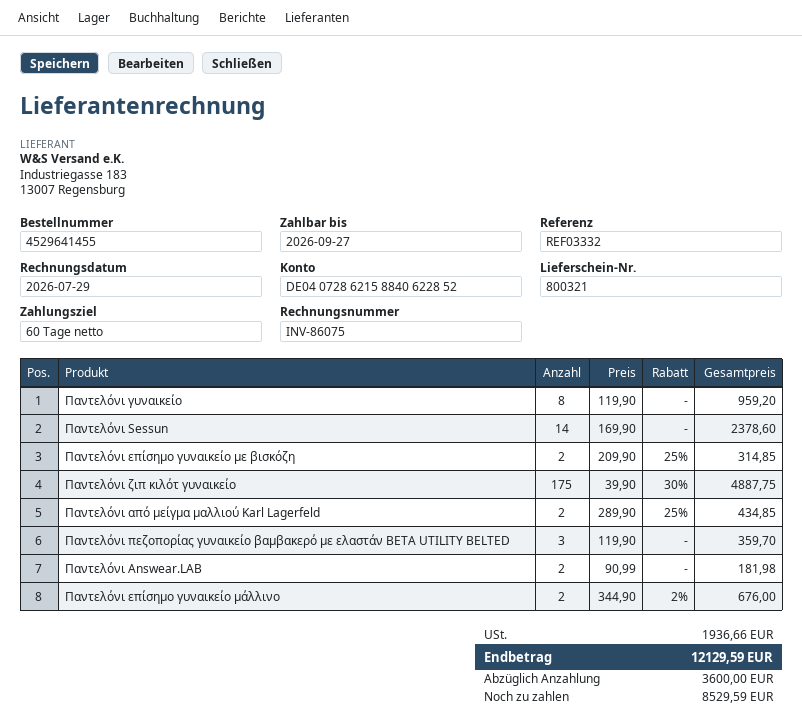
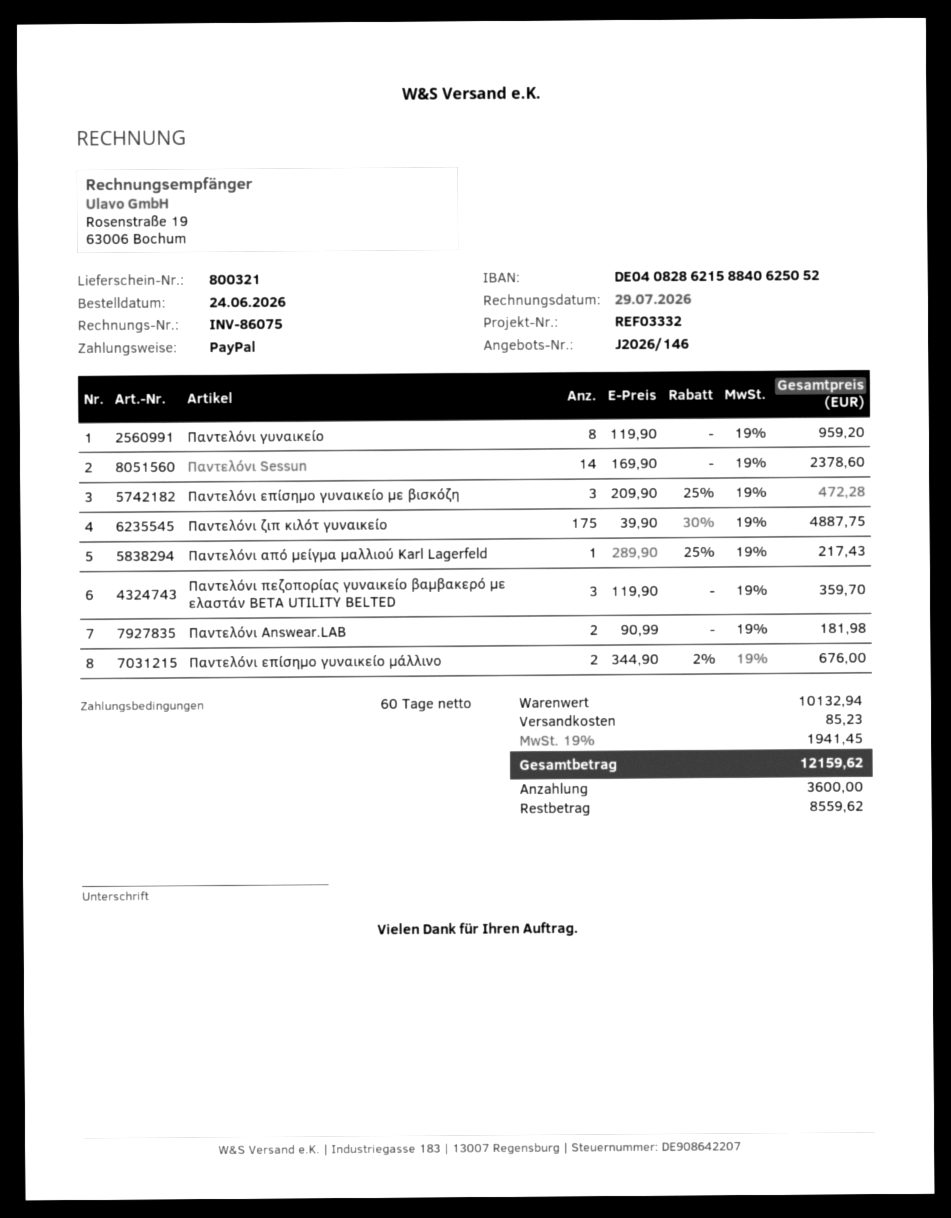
bank account: DE04072862158840622852 -> DE04082862158840625052
Παντελόνι επίσημο γυναικείο με βισκόζη: 2 x 209.90 - 25% = 314.85 -> 3 x 209.90 - 25% = 472.28
Παντελόνι από μείγμα μαλλιού Karl Lagerfeld: 2 x 289.90 - 25% = 434.85 -> 1 x 289.90 - 25% = 217.43
shipping: none -> 85.23
tax: 1936.66 -> 1941.45
total: 12129.59 -> 12159.62
balance: 8529.59 -> 8559.62

